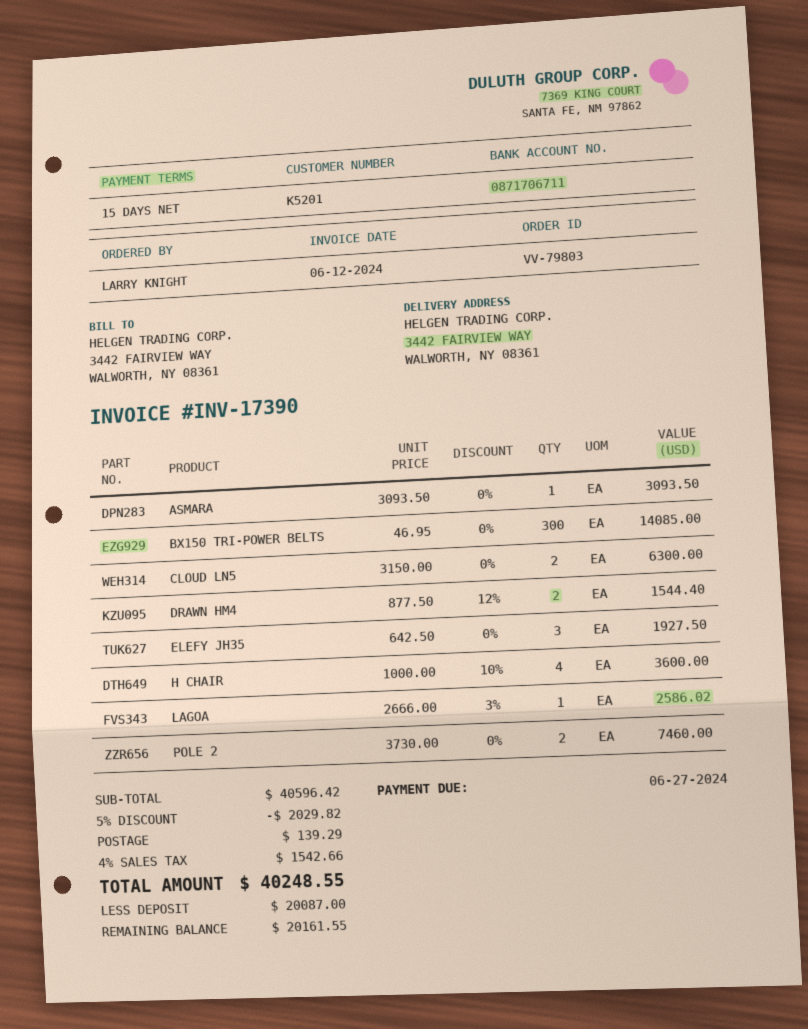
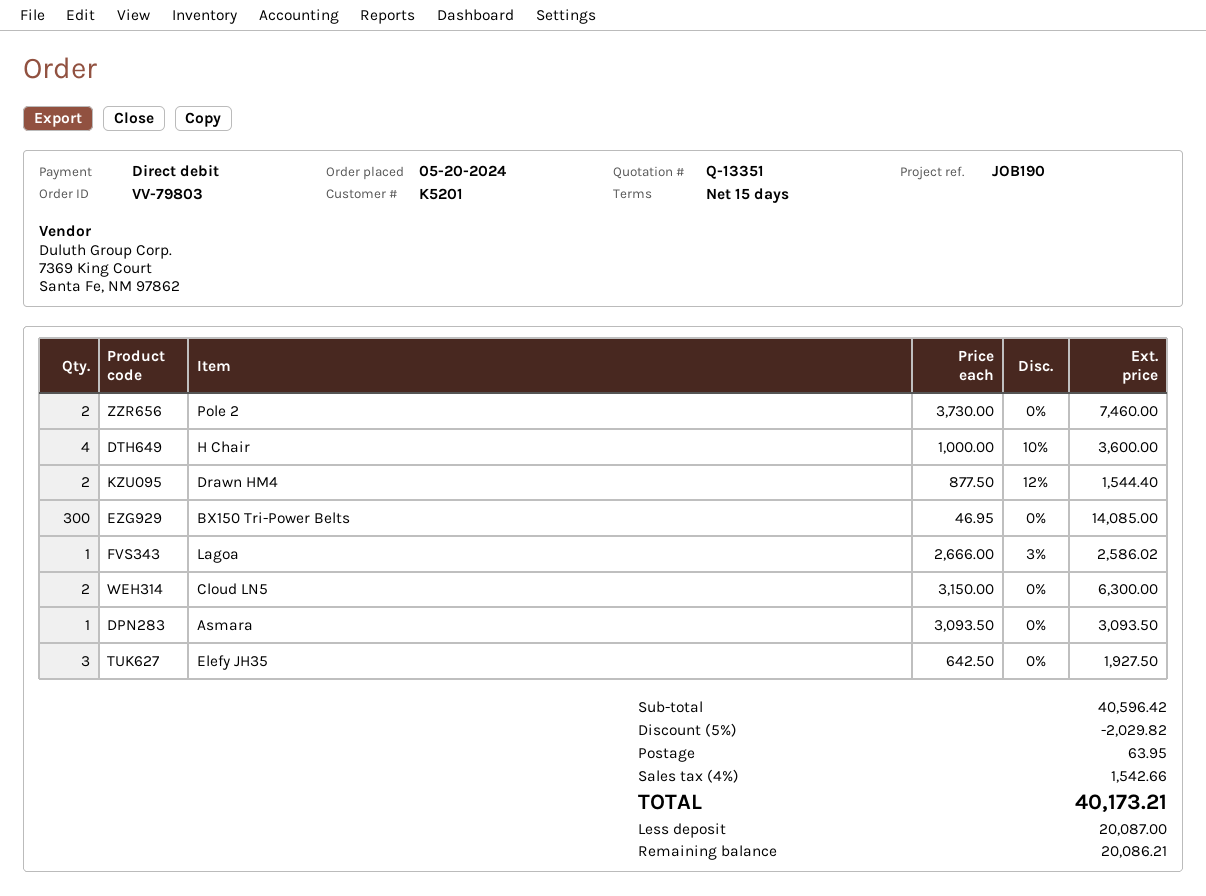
shipping: 139.29 -> 63.95
total: 40248.55 -> 40173.21
balance: 20161.55 -> 20086.21

